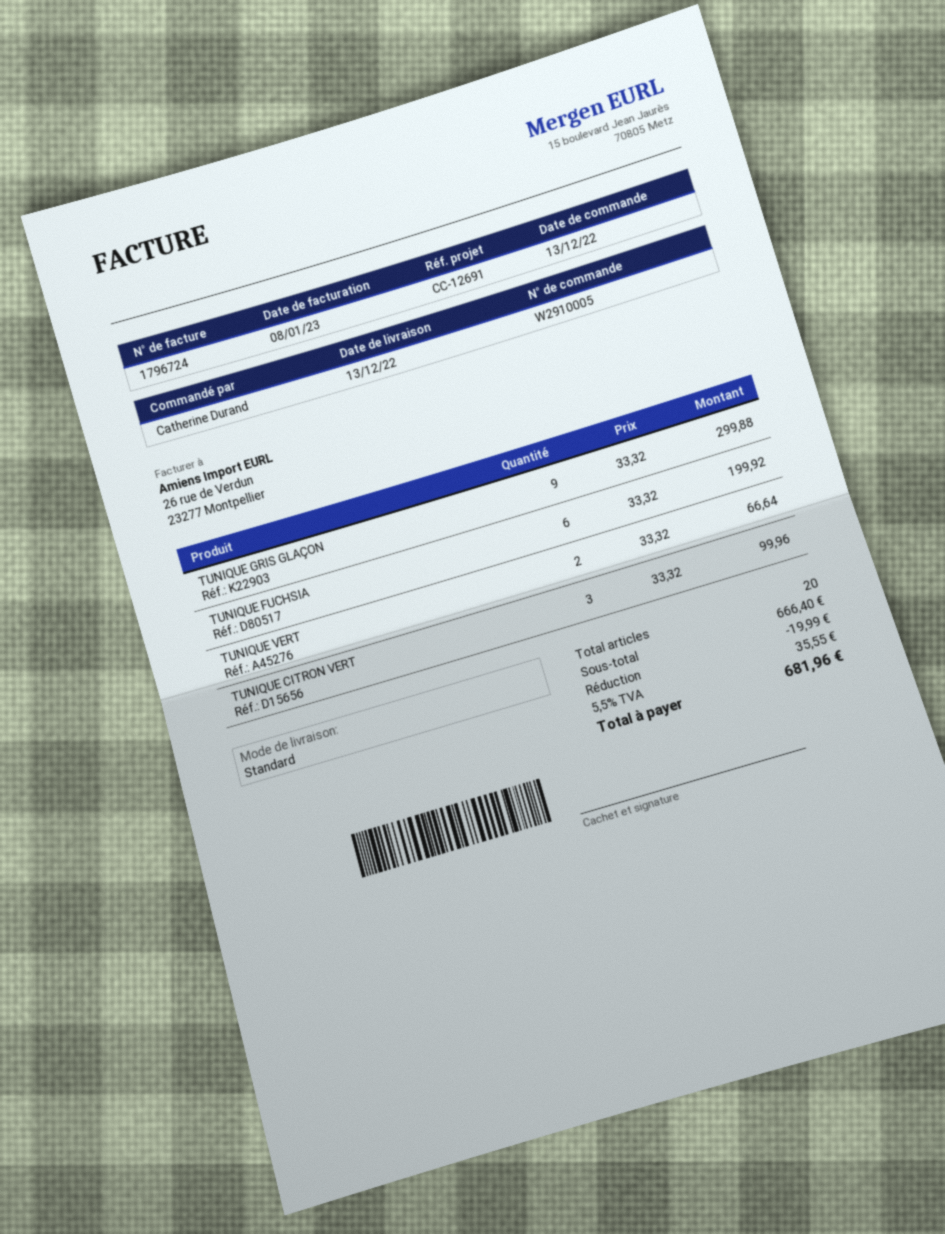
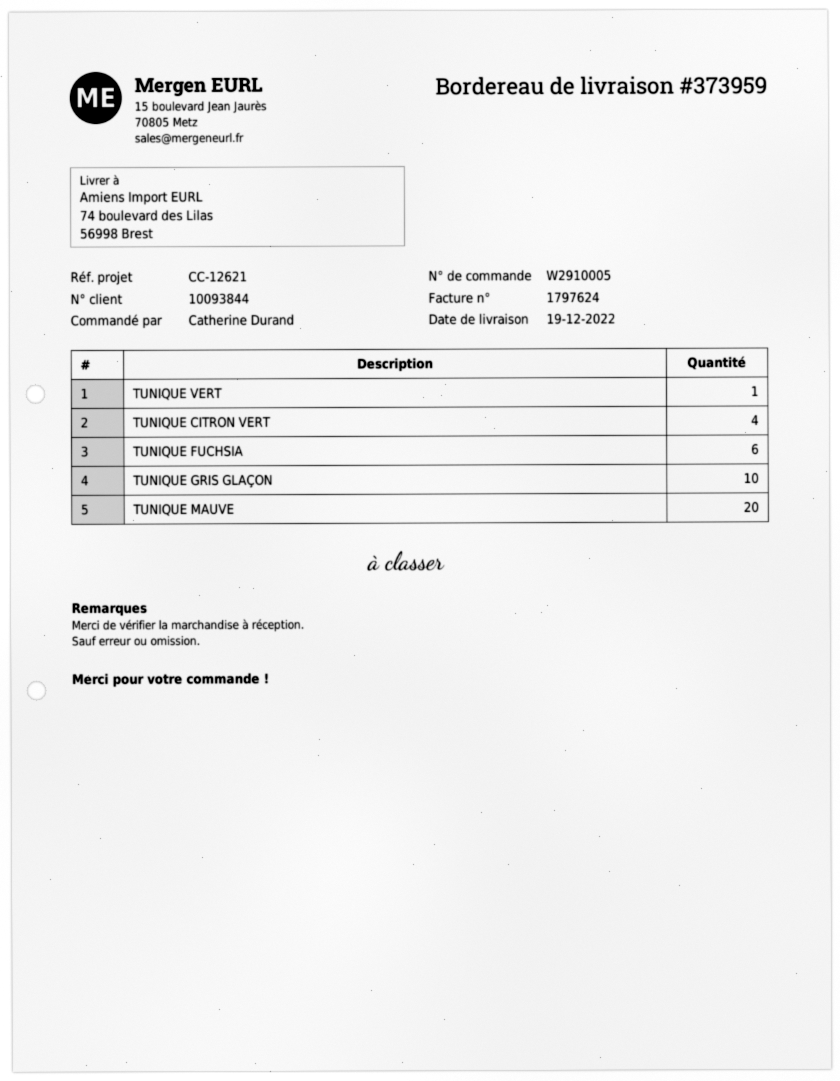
delivery date: 2022-12-13 -> 2022-12-19
invoice number: 1796724 -> 1797624
reference: CC-12691 -> CC-12621
TUNIQUE GRIS GLAÇON: 9 -> 10
TUNIQUE VERT: 2 -> 1
TUNIQUE CITRON VERT: 3 -> 4
TUNIQUE MAUVE: none -> 20

